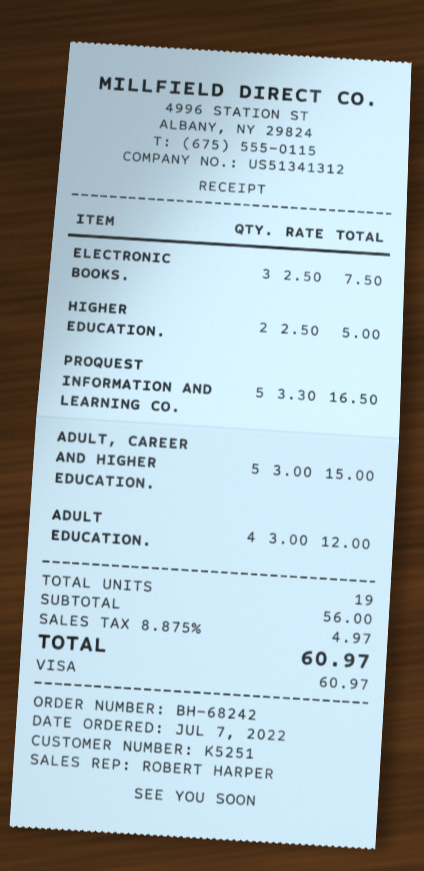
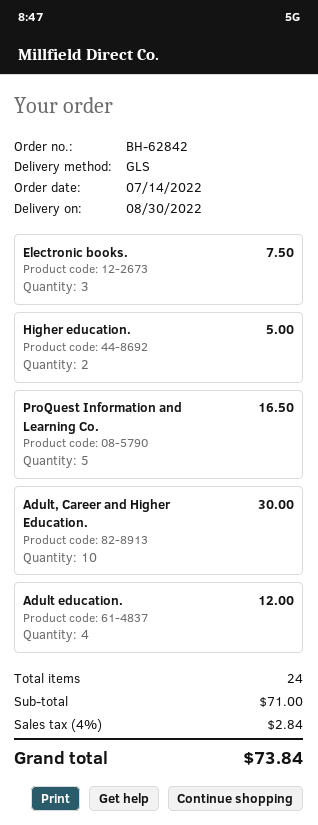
order number: BH-68242 -> BH-62842
order date: 2022-07-07 -> 2022-07-14
ADULT, CAREER AND HIGHER EDUCATION.: 5 for 15.00 -> 10 for 30.00
total quantity: 19 -> 24
subtotal: 56.00 -> 71.00
tax: 8.875% = 4.97 -> 4% = 2.84
total: 60.97 -> 73.84

